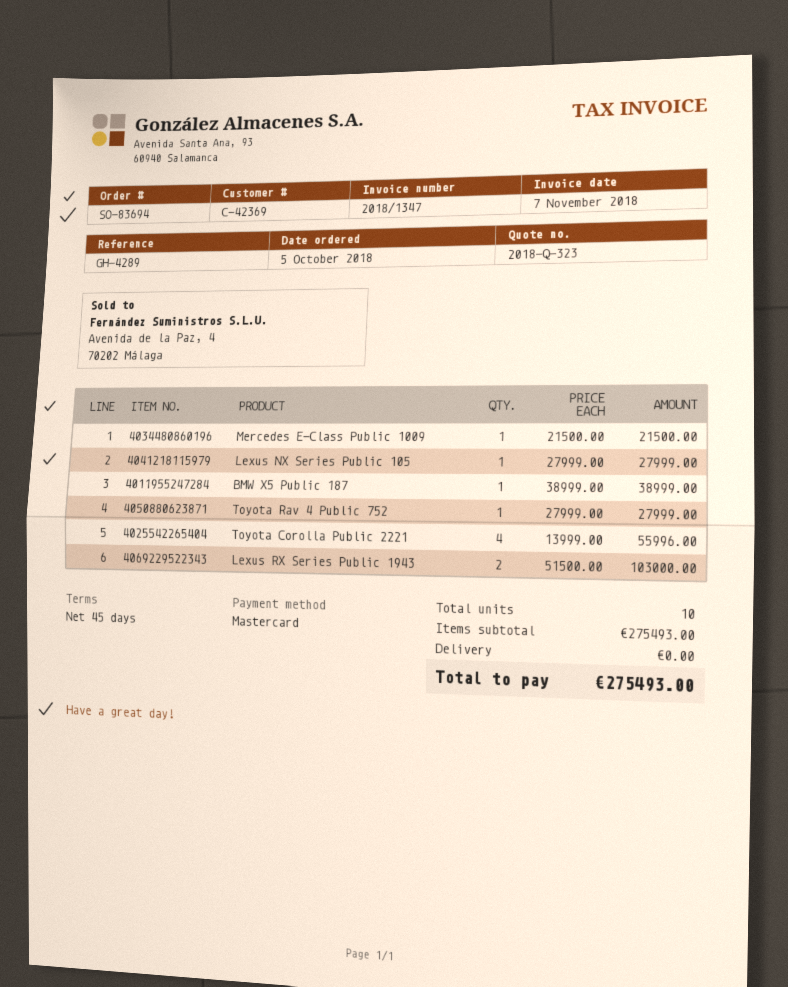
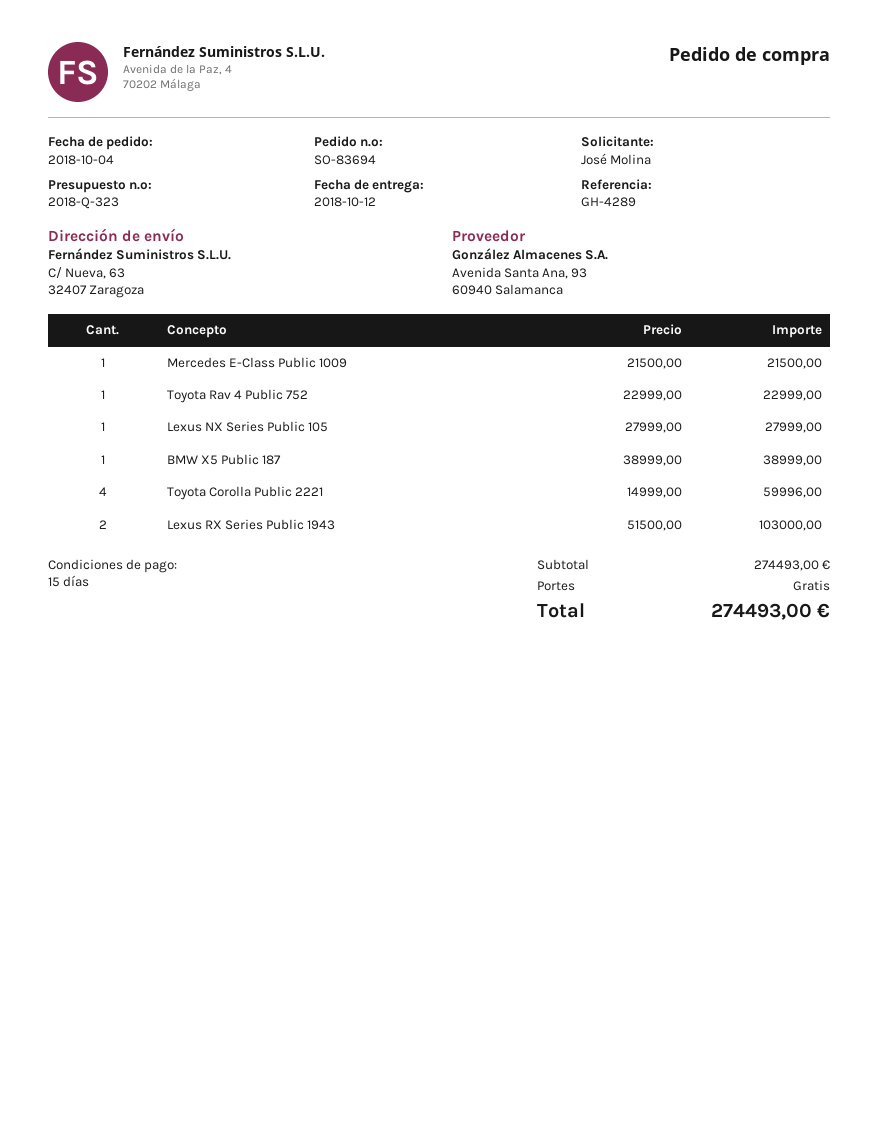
order date: 2018-10-05 -> 2018-10-04
payment terms: 45 days -> 15 days
Toyota Rav 4 Public 752: 1 x 27999.00 = 27999.00 -> 1 x 22999.00 = 22999.00
Toyota Corolla Public 2221: 4 x 13999.00 = 55996.00 -> 4 x 14999.00 = 59996.00
subtotal: 275493.00 -> 274493.00
total: 275493.00 -> 274493.00

